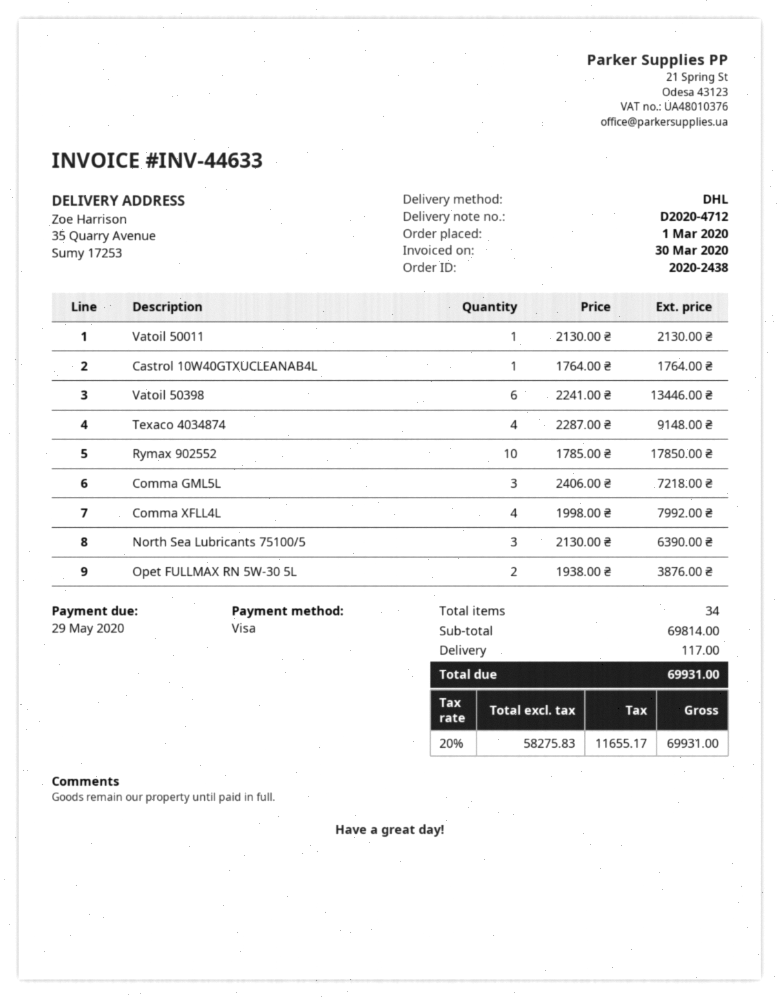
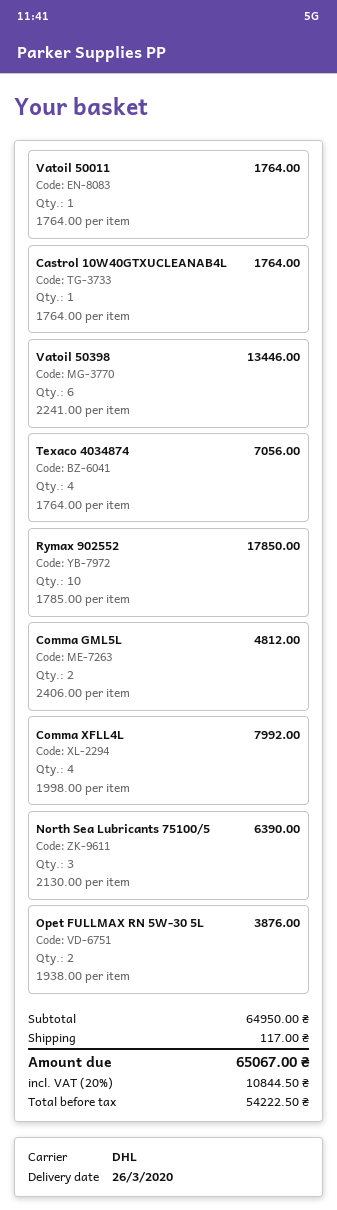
Vatoil 50011: 1 x 2130.00 = 2130.00 -> 1 x 1764.00 = 1764.00
Texaco 4034874: 4 x 2287.00 = 9148.00 -> 4 x 1764.00 = 7056.00
Comma GML5L: 3 x 2406.00 = 7218.00 -> 2 x 2406.00 = 4812.00
subtotal: 69814.00 -> 64950.00
net: 58275.83 -> 54222.50
tax: 20% = 11655.17 -> 20% = 10844.50
total: 69931.00 -> 65067.00

